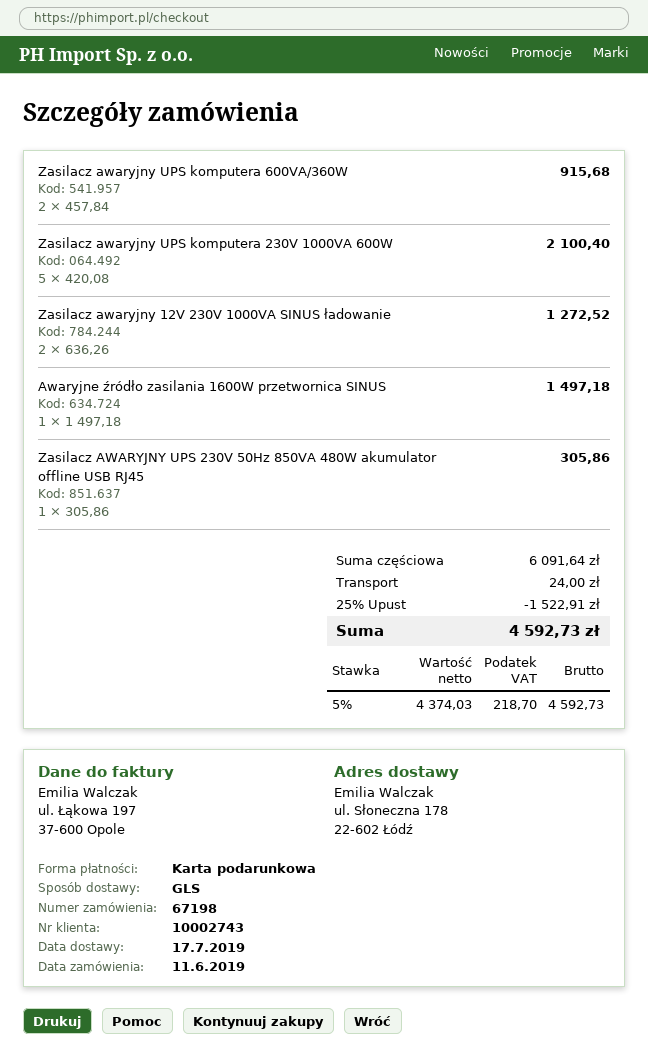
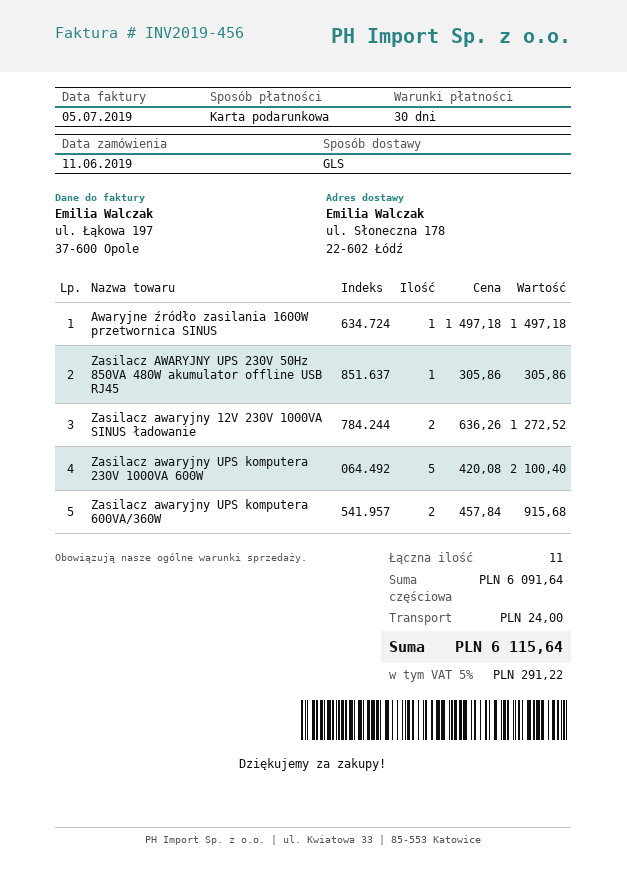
discount: 25% = 1522.91 -> none
tax: 5% = 218.70 -> 5% = 291.22
total: 4592.73 -> 6115.64

